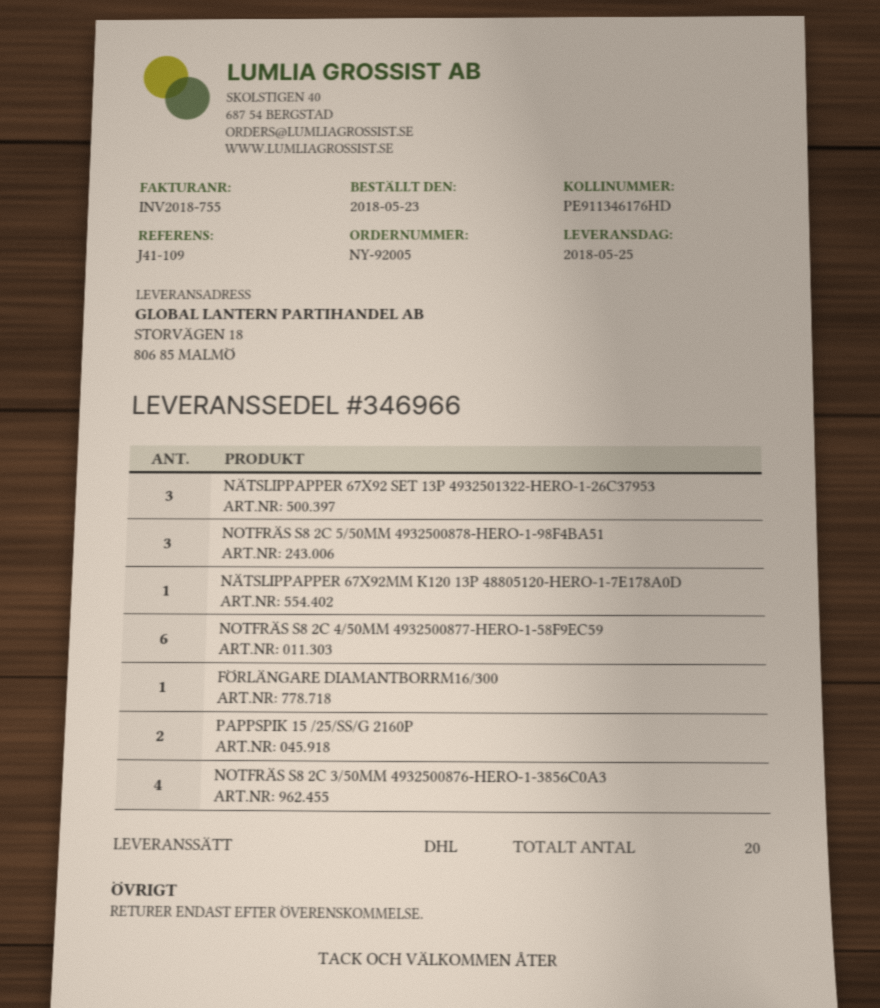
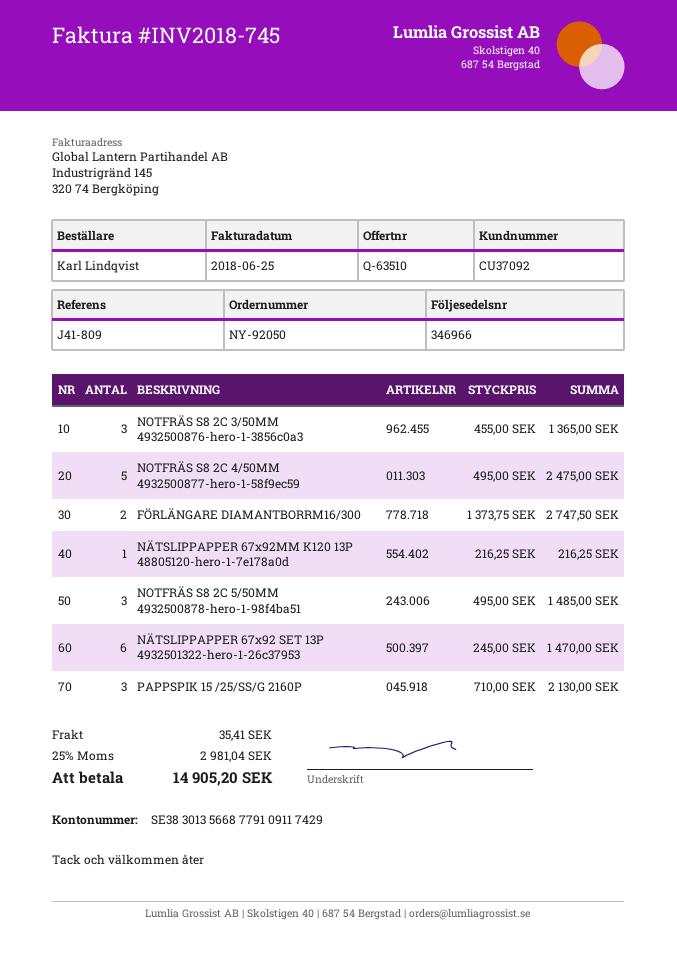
order number: NY-92005 -> NY-92050
invoice number: INV2018-755 -> INV2018-745
reference: J41-109 -> J41-809
NÄTSLIPPAPPER 67X92 SET 13P 4932501322-HERO-1-26C37953: 3 -> 6
NOTFRÄS S8 2C 4/50MM 4932500877-HERO-1-58F9EC59: 6 -> 5
FÖRLÄNGARE DIAMANTBORRM16/300: 1 -> 2
PAPPSPIK 15 /25/SS/G 2160P: 2 -> 3
NOTFRÄS S8 2C 3/50MM 4932500876-HERO-1-3856C0A3: 4 -> 3

